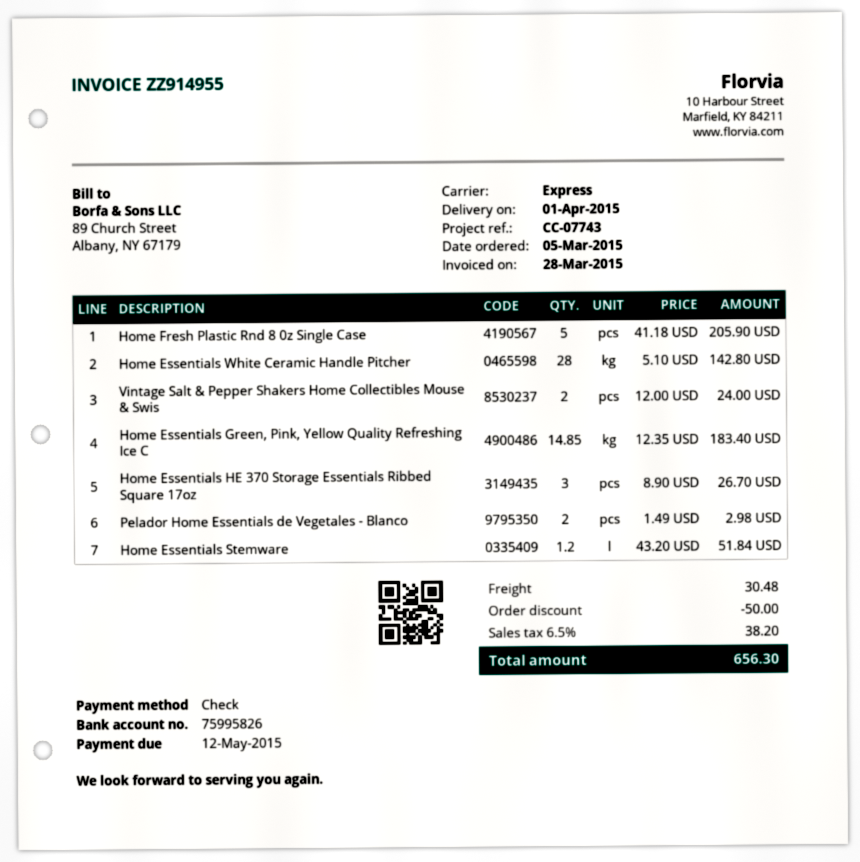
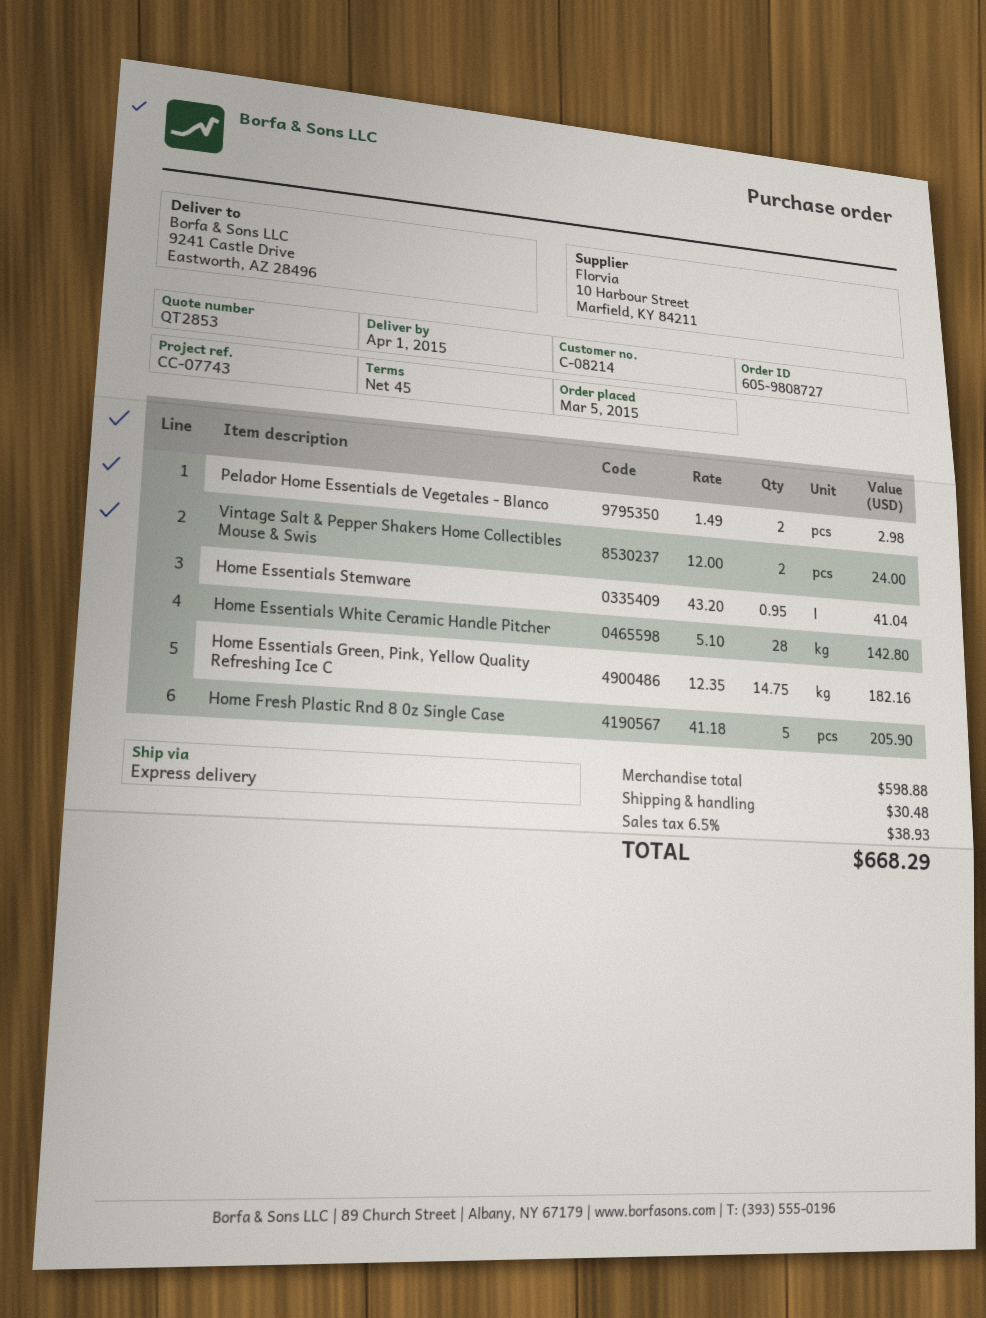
Home Essentials Green, Pink, Yellow Quality Refreshing Ice C: 14.85 x 12.35 = 183.40 -> 14.75 x 12.35 = 182.16
Home Essentials HE 370 Storage Essentials Ribbed Square 17oz: 3 x 8.90 = 26.70 -> none
Home Essentials Stemware: 1.2 x 43.20 = 51.84 -> 0.95 x 43.20 = 41.04
discount: 50.00 -> none
tax: 6.5% = 38.20 -> 6.5% = 38.93
total: 656.30 -> 668.29

